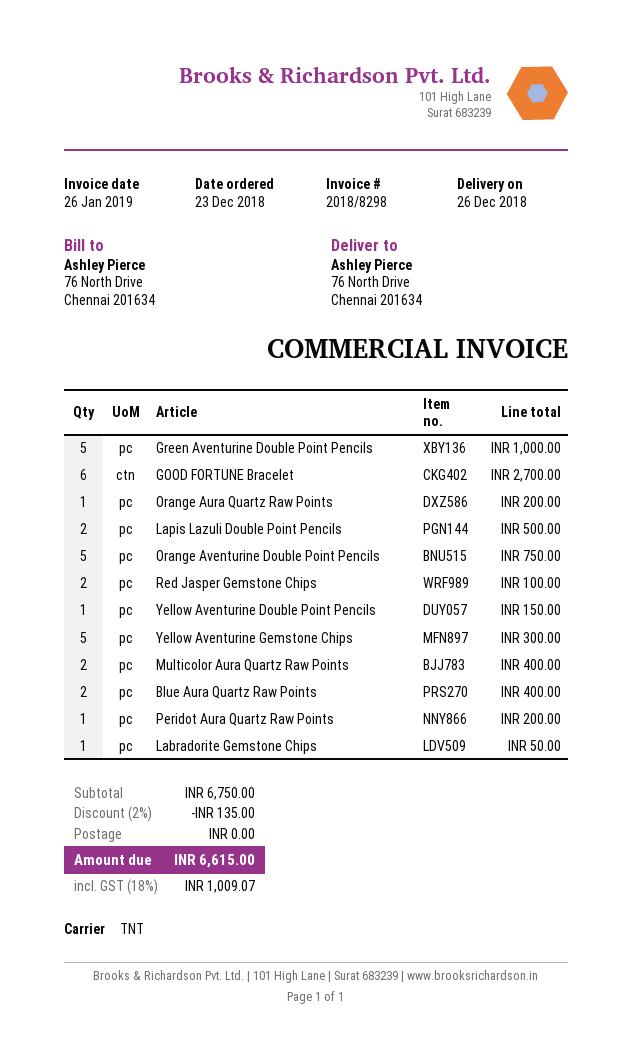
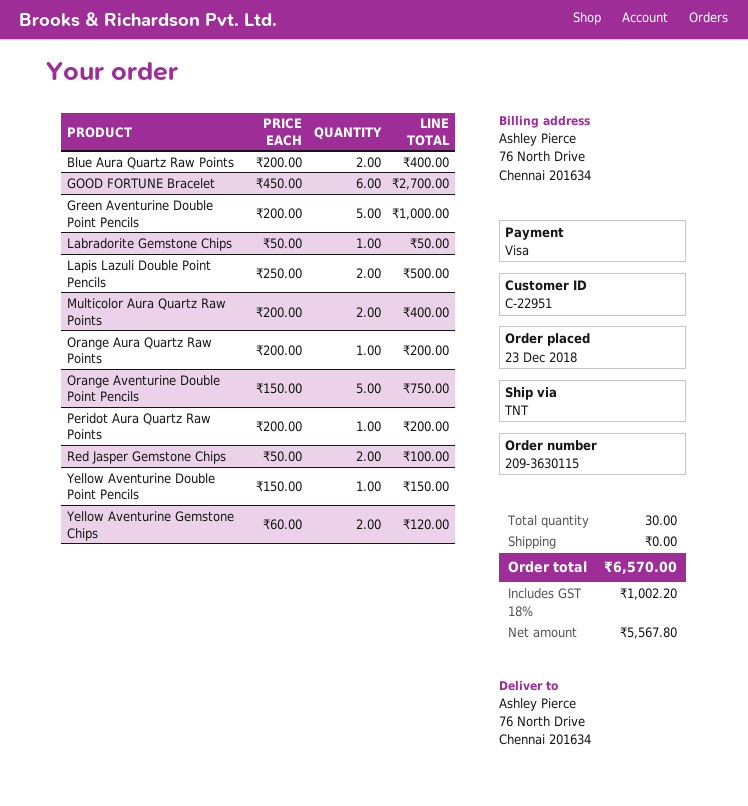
Yellow Aventurine Gemstone Chips: 5 for 300.00 -> 2 for 120.00
discount: 2% = 135.00 -> none
tax: 18% = 1009.07 -> 18% = 1002.20
total: 6615.00 -> 6570.00

